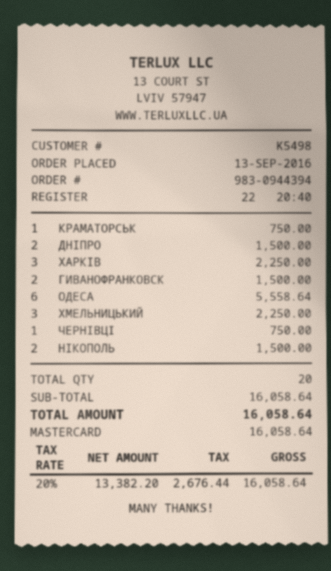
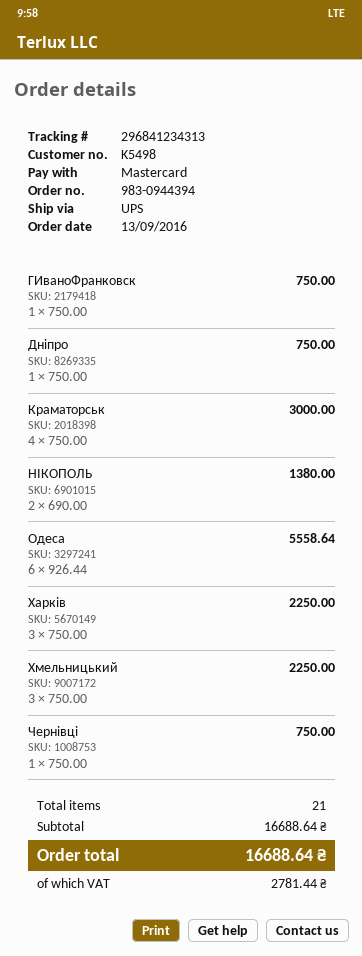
КРАМАТОРСЬК: 1 for 750.00 -> 4 for 3000.00
ДНІПРО: 2 for 1500.00 -> 1 for 750.00
ГИВАНОФРАНКОВСК: 2 for 1500.00 -> 1 for 750.00
НІКОПОЛЬ: 2 for 1500.00 -> 2 for 1380.00
total quantity: 20 -> 21
subtotal: 16058.64 -> 16688.64
tax: 2676.44 -> 2781.44
total: 16058.64 -> 16688.64

